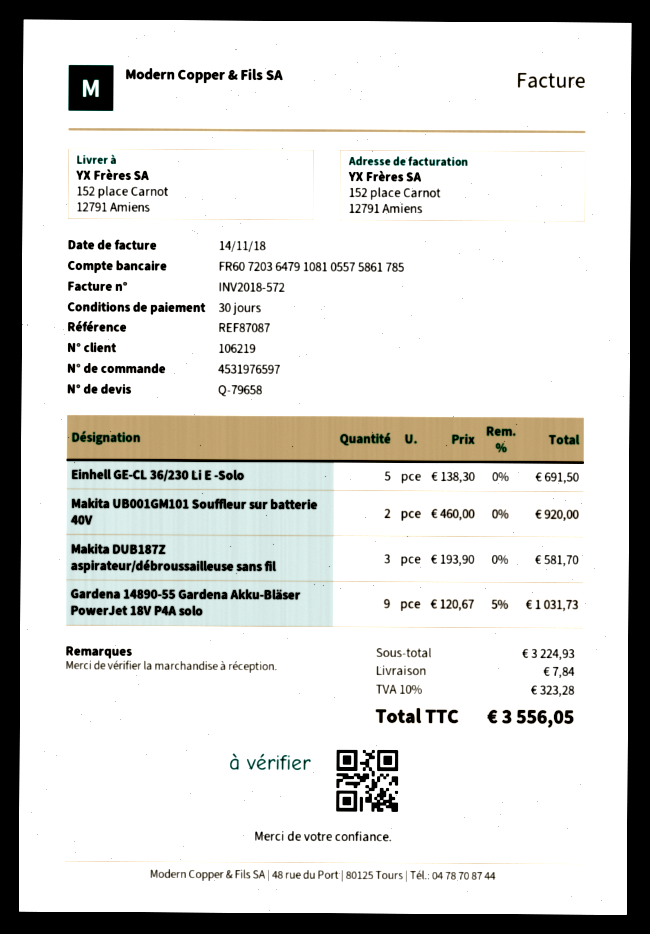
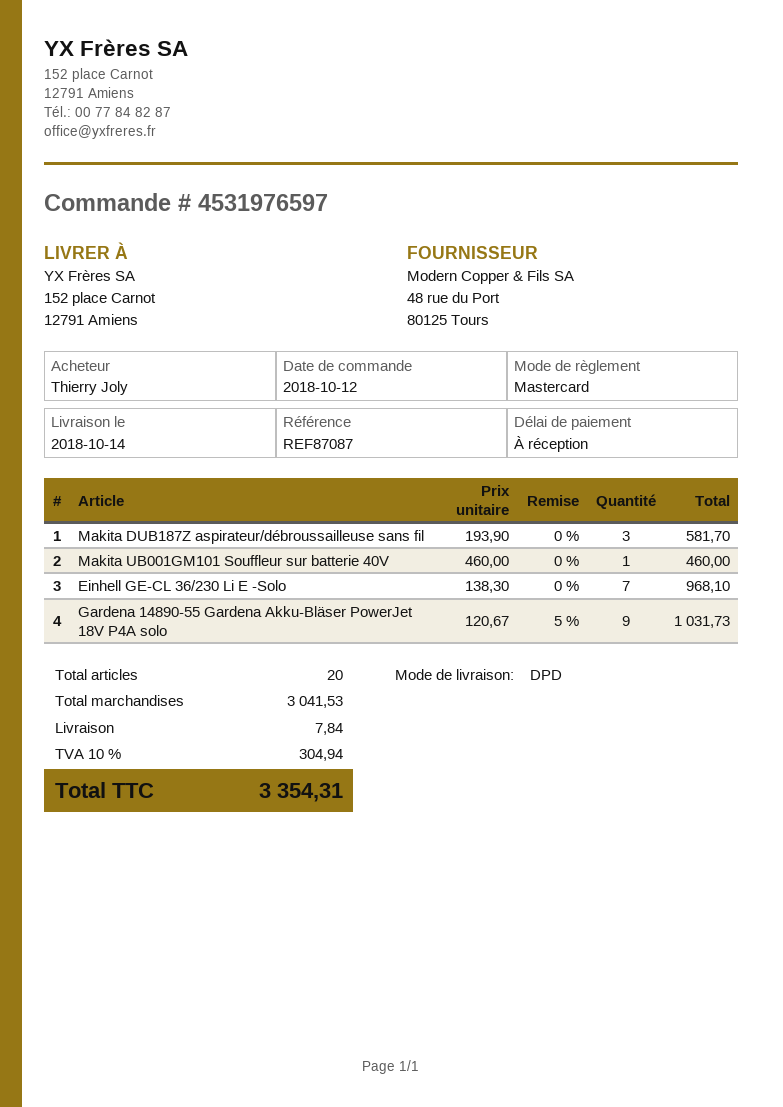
payment terms: 30 days -> on receipt
Einhell GE-CL 36/230 Li E -Solo: 5 x 138.30 = 691.50 -> 7 x 138.30 = 968.10
Makita UB001GM101 Souffleur sur batterie 40V: 2 x 460.00 = 920.00 -> 1 x 460.00 = 460.00
subtotal: 3224.93 -> 3041.53
tax: 10% = 323.28 -> 10% = 304.94
total: 3556.05 -> 3354.31

